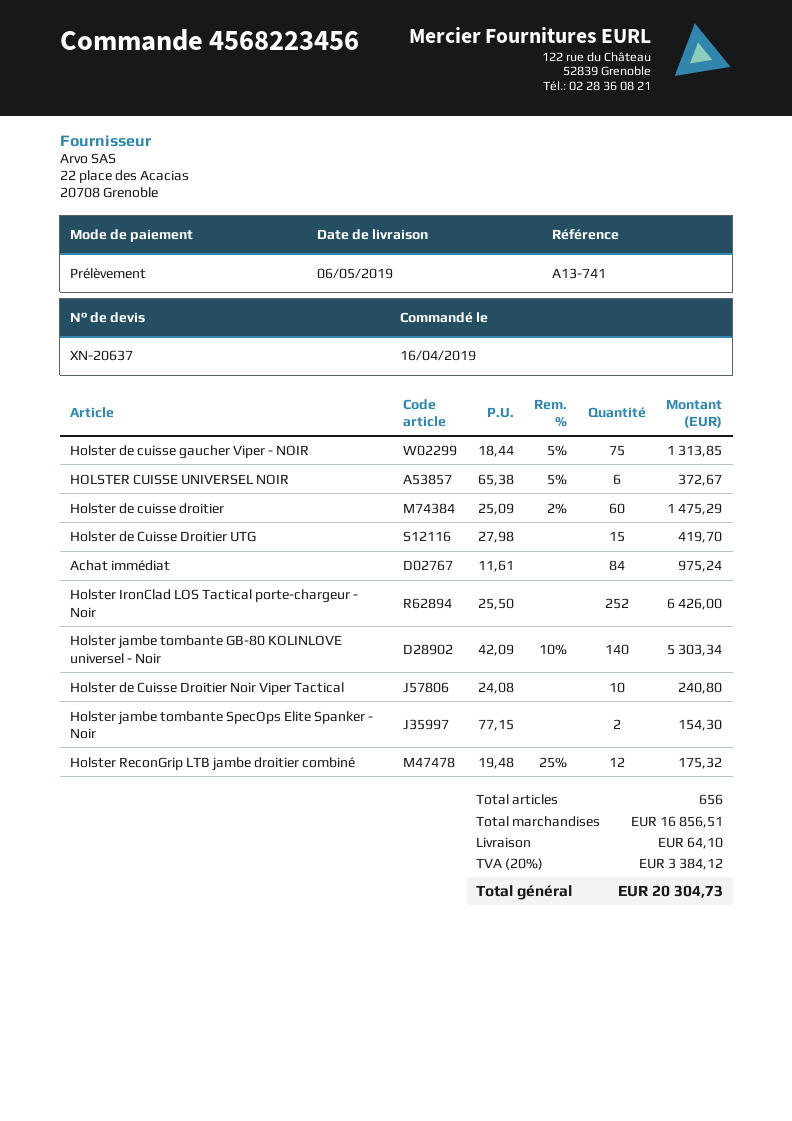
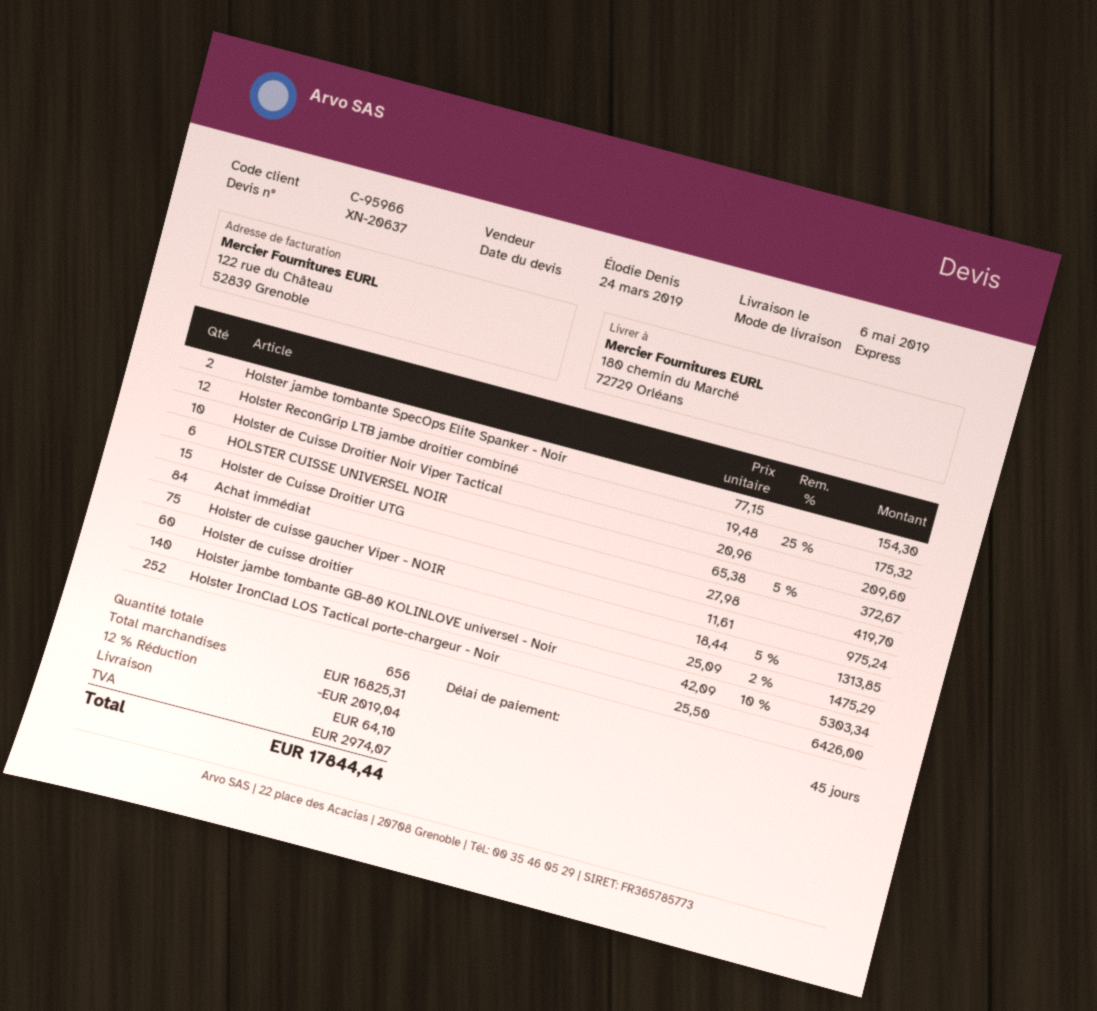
Holster de Cuisse Droitier Noir Viper Tactical: 10 x 24.08 = 240.80 -> 10 x 20.96 = 209.60
subtotal: 16856.51 -> 16825.31
discount: none -> 12% = 2019.04
tax: 3384.12 -> 2974.07
total: 20304.73 -> 17844.44

